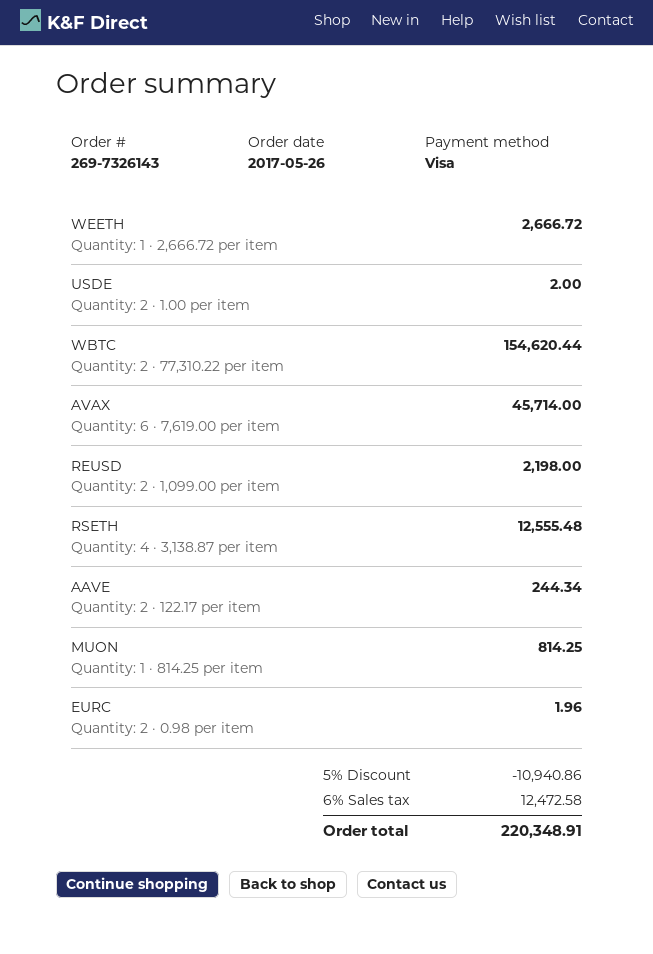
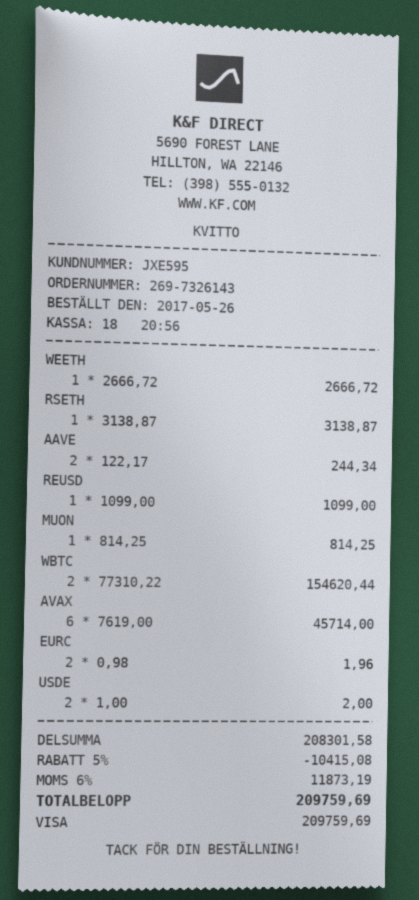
REUSD: 2 x 1099.00 = 2198.00 -> 1 x 1099.00 = 1099.00
RSETH: 4 x 3138.87 = 12555.48 -> 1 x 3138.87 = 3138.87
discount: 5% = 10940.86 -> 5% = 10415.08
tax: 6% = 12472.58 -> 6% = 11873.19
total: 220348.91 -> 209759.69

